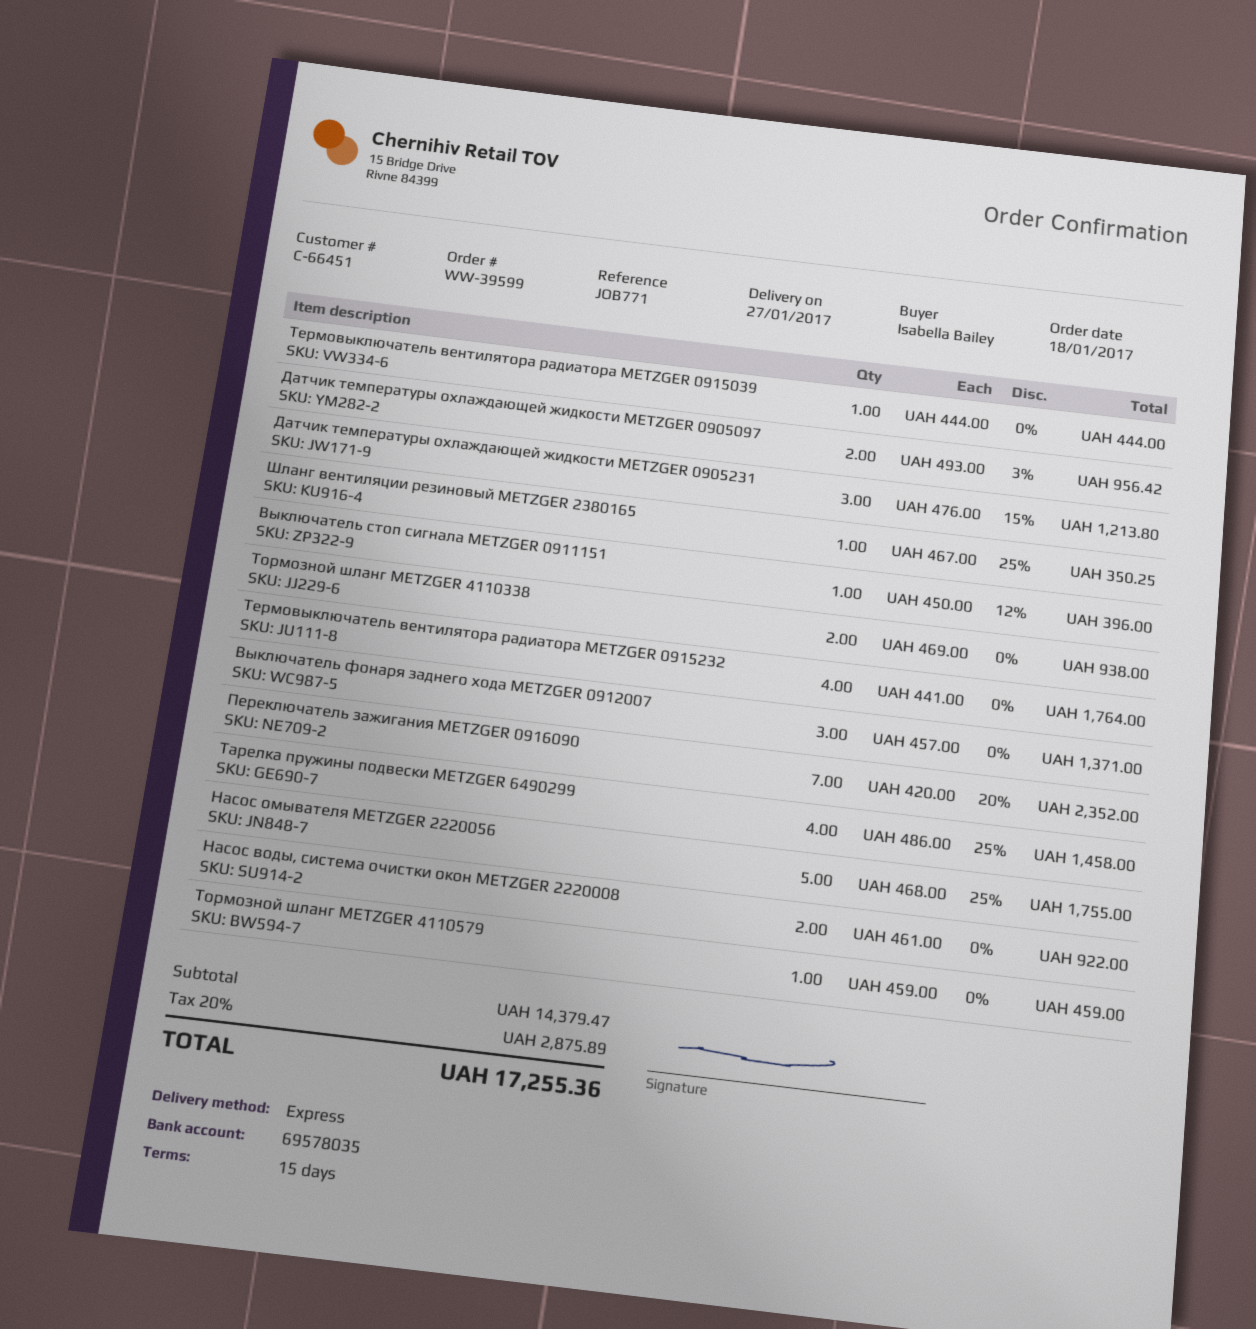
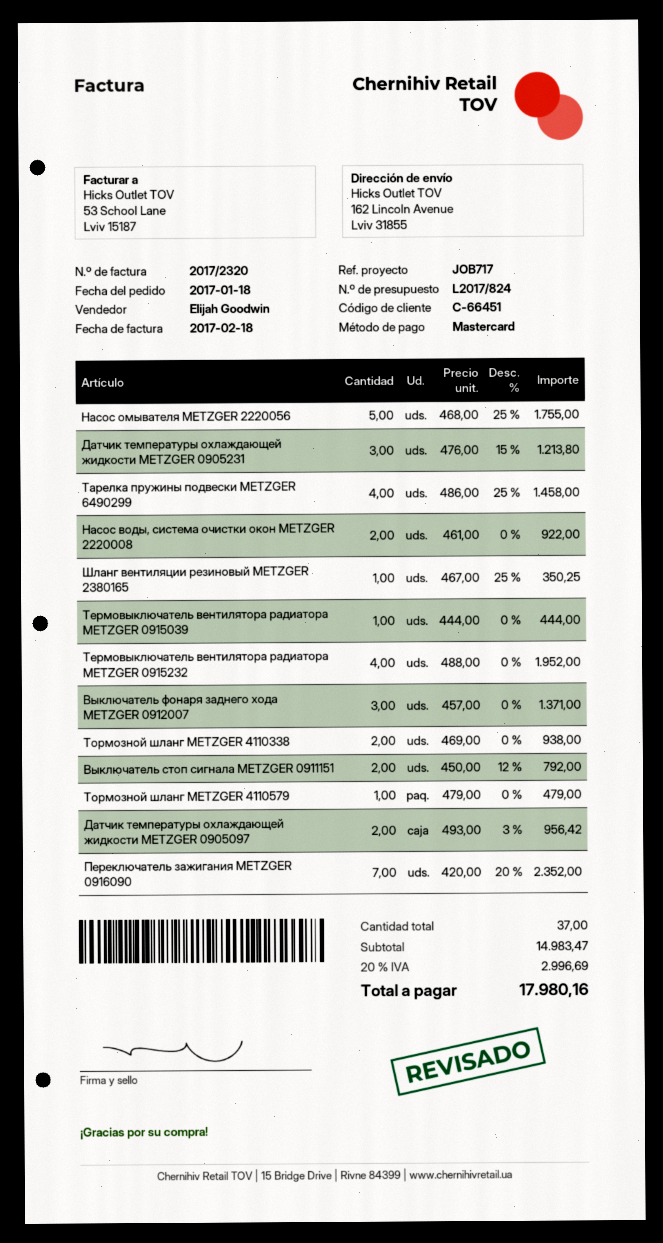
reference: JOB771 -> JOB717
Выключатель стоп сигнала METZGER 0911151: 1 x 450.00 - 12% = 396.00 -> 2 x 450.00 - 12% = 792.00
Термовыключатель вентилятора радиатора METZGER 0915232: 4 x 441.00 = 1764.00 -> 4 x 488.00 = 1952.00
Тормозной шланг METZGER 4110579: 1 x 459.00 = 459.00 -> 1 x 479.00 = 479.00
subtotal: 14379.47 -> 14983.47
tax: 20% = 2875.89 -> 20% = 2996.69
total: 17255.36 -> 17980.16

